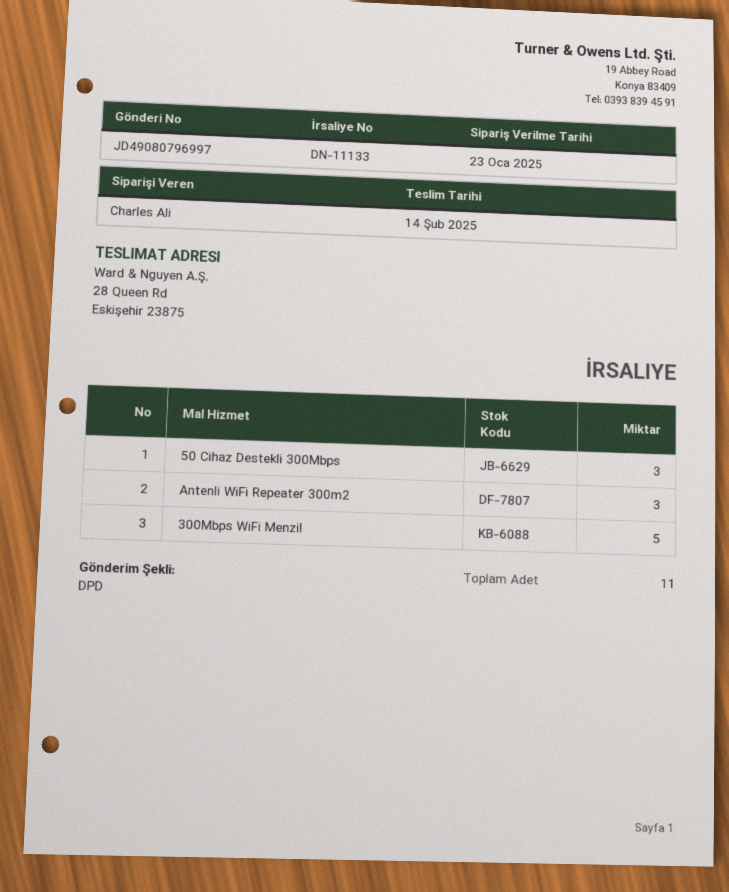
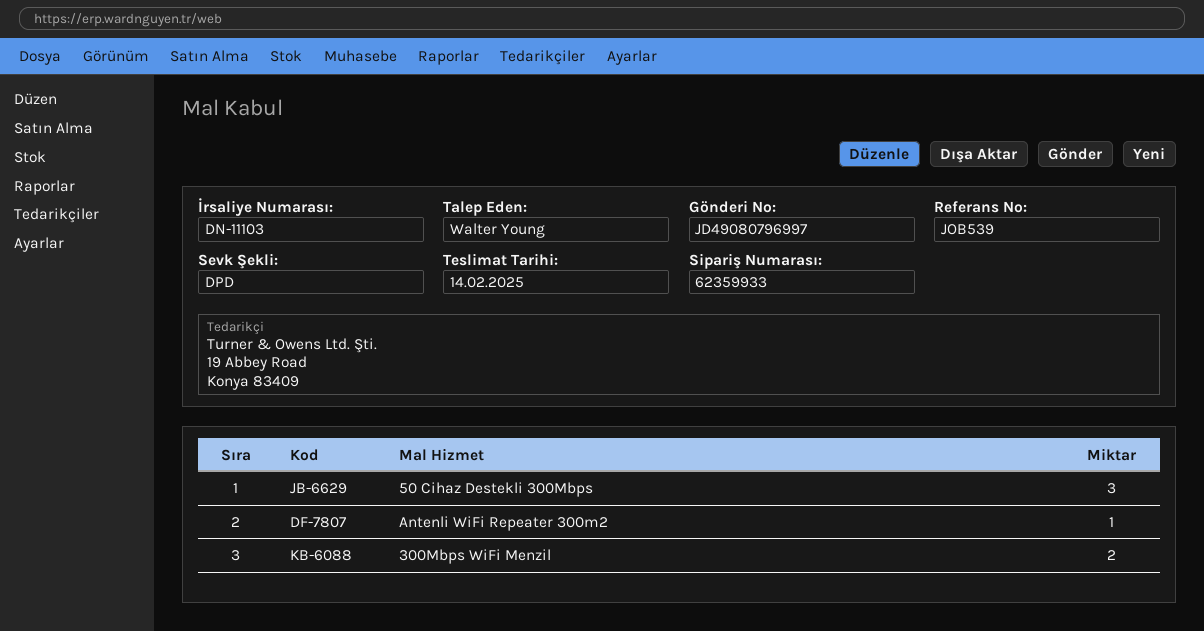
delivery note number: DN-11133 -> DN-11103
ordered by: Charles Ali -> Walter Young
Antenli WiFi Repeater 300m2: 3 -> 1
300Mbps WiFi Menzil: 5 -> 2

